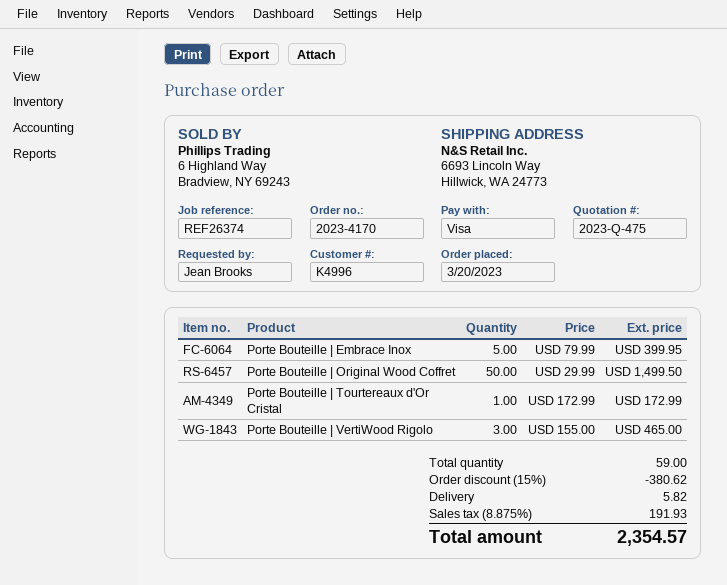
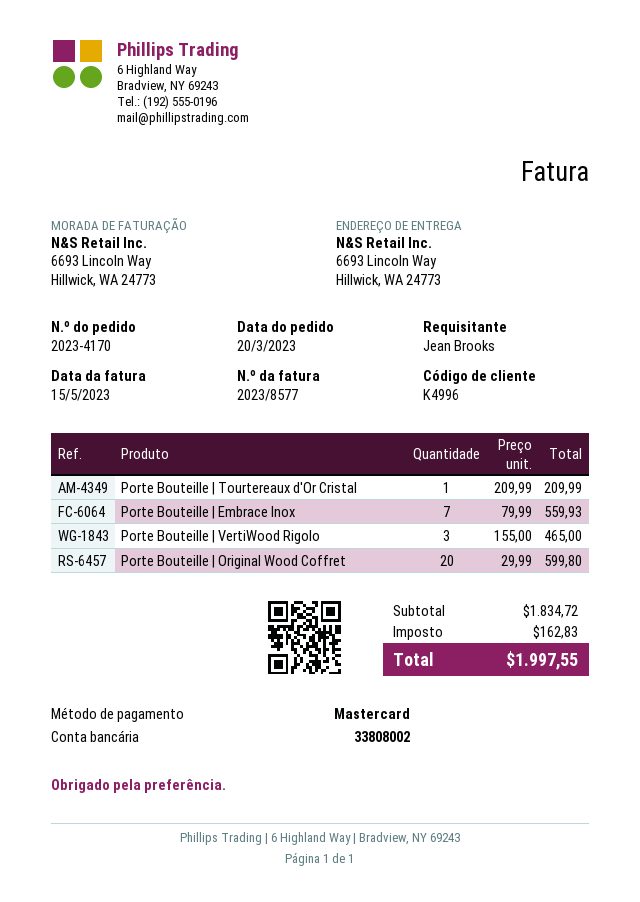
payment method: Visa -> Mastercard
Porte Bouteille | Embrace Inox: 5 x 79.99 = 399.95 -> 7 x 79.99 = 559.93
Porte Bouteille | Original Wood Coffret: 50 x 29.99 = 1499.50 -> 20 x 29.99 = 599.80
Porte Bouteille | Tourtereaux d'Or Cristal: 1 x 172.99 = 172.99 -> 1 x 209.99 = 209.99
discount: 15% = 380.62 -> none
shipping: 5.82 -> none
tax: 191.93 -> 162.83
total: 2354.57 -> 1997.55

